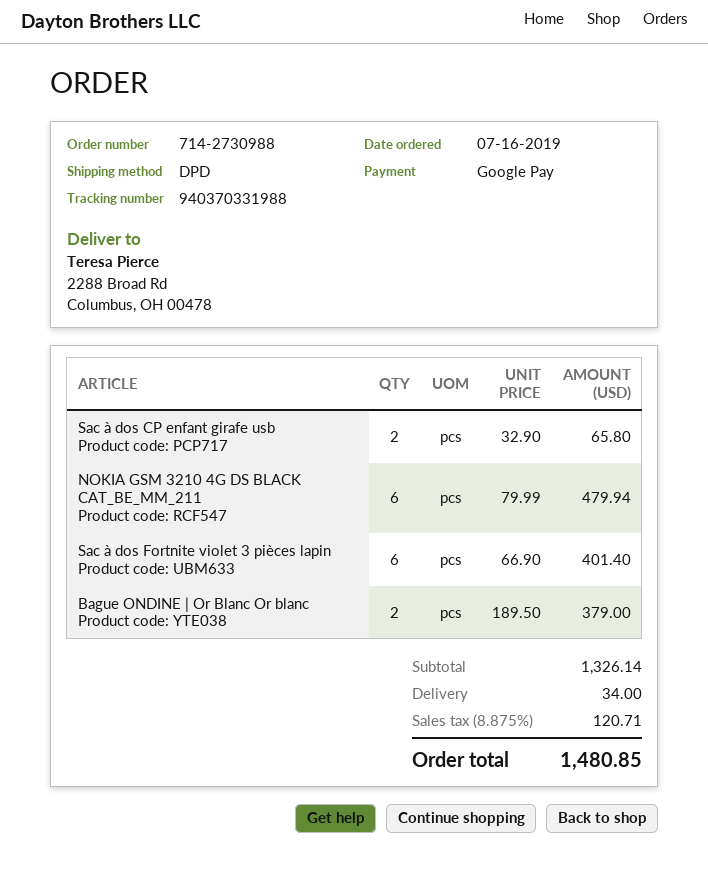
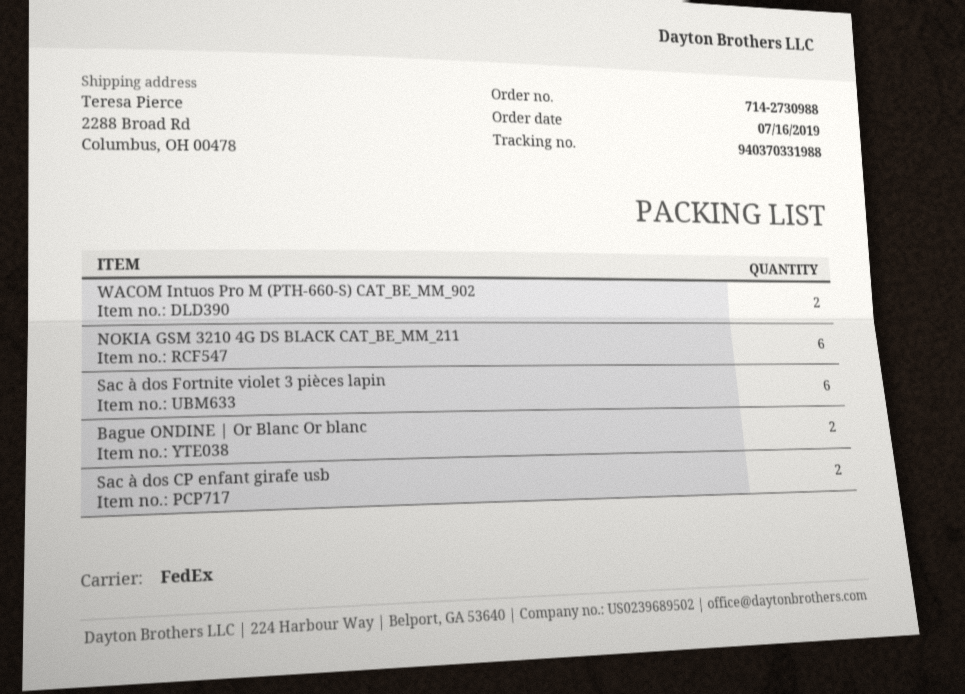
shipping method: DPD -> FedEx
WACOM Intuos Pro M (PTH-660-S) CAT_BE_MM_902: none -> 2

